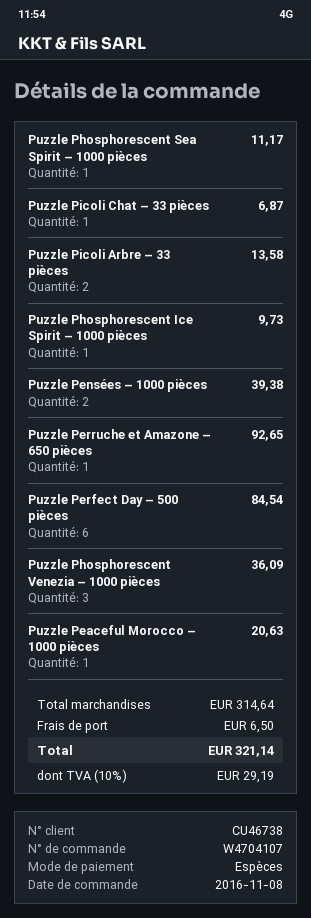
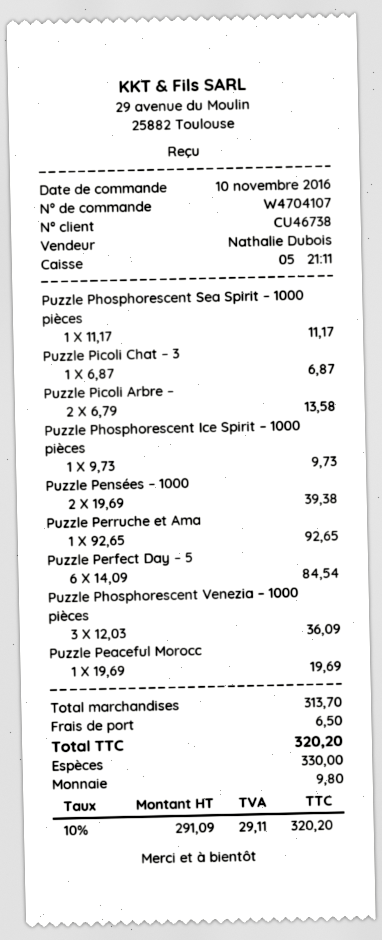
order date: 2016-11-08 -> 2016-11-10
Puzzle Peaceful Morocco – 1000 pièces: 1 for 20.63 -> 1 for 19.69
subtotal: 314.64 -> 313.70
tax: 10% = 29.19 -> 10% = 29.11
total: 321.14 -> 320.20

